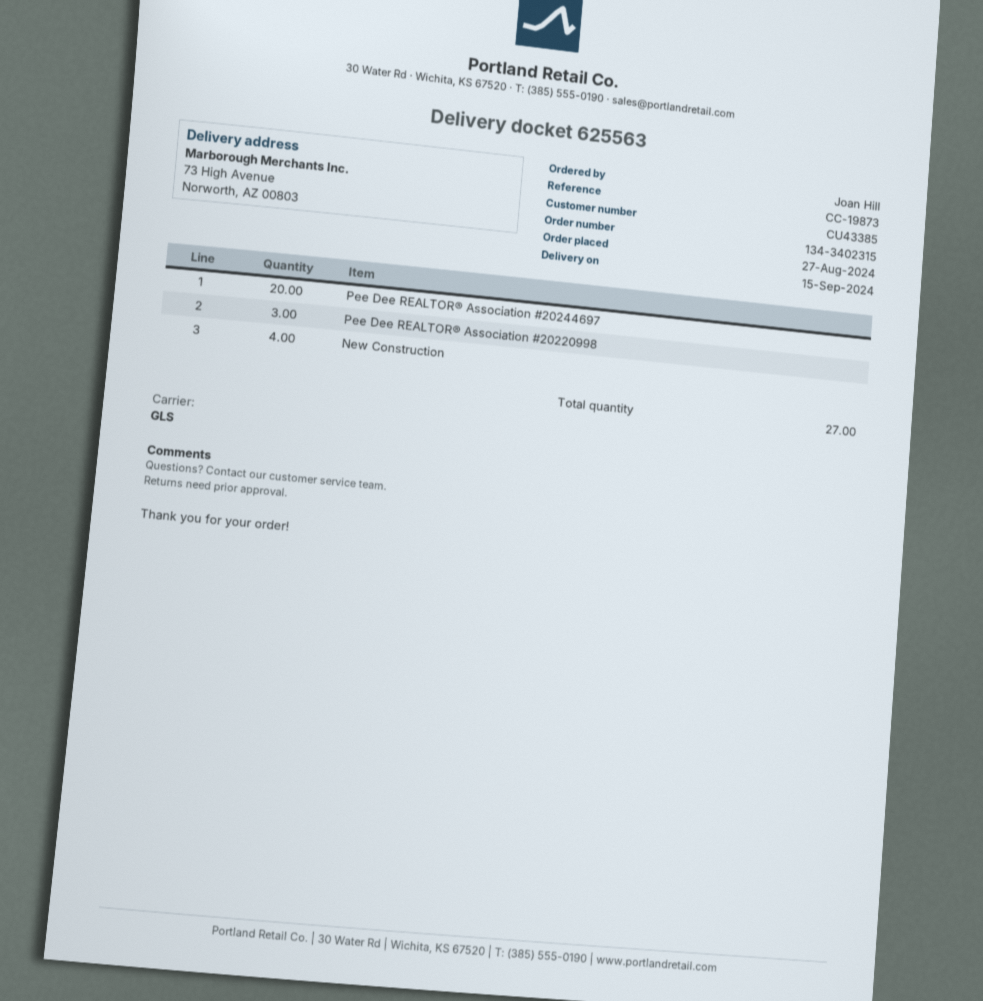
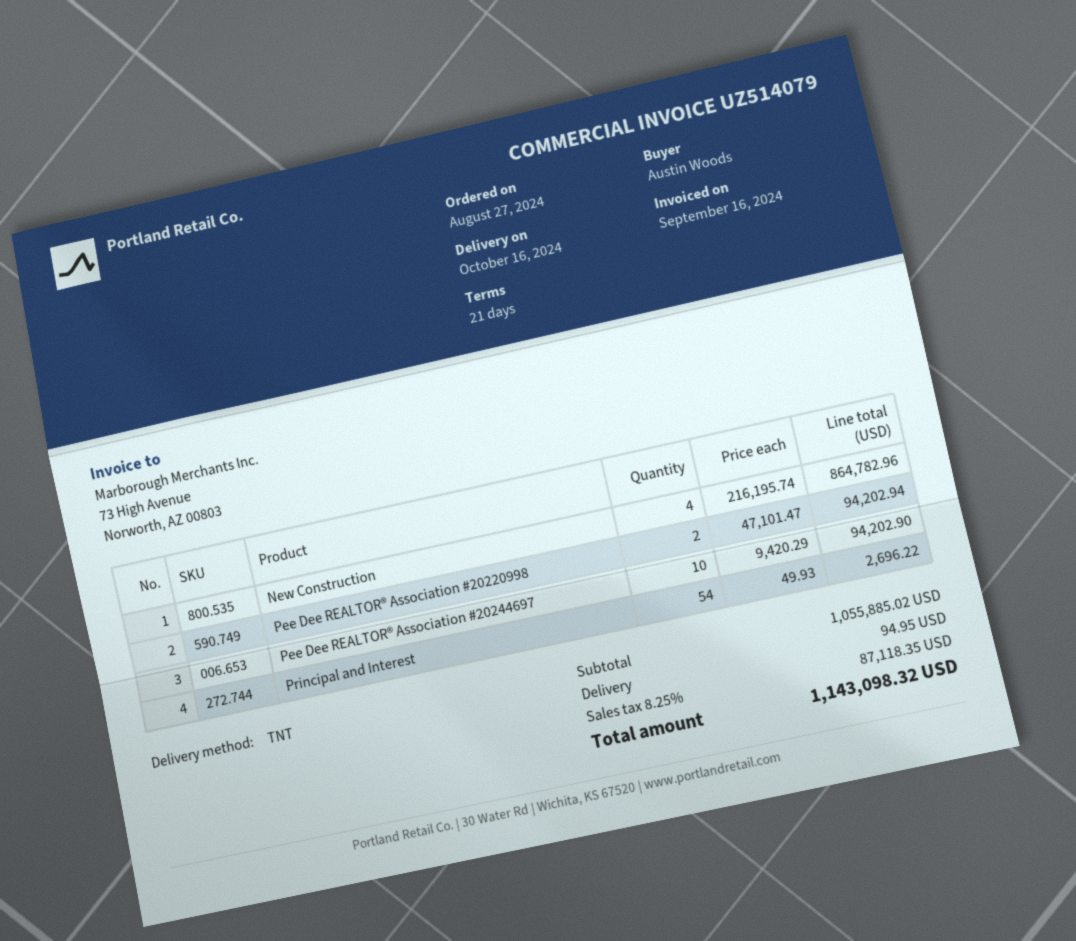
delivery date: 2024-09-15 -> 2024-10-16
ordered by: Joan Hill -> Austin Woods
shipping method: GLS -> TNT
Pee Dee REALTOR® Association #20244697: 20 -> 10
Pee Dee REALTOR® Association #20220998: 3 -> 2
Principal and Interest: none -> 54

